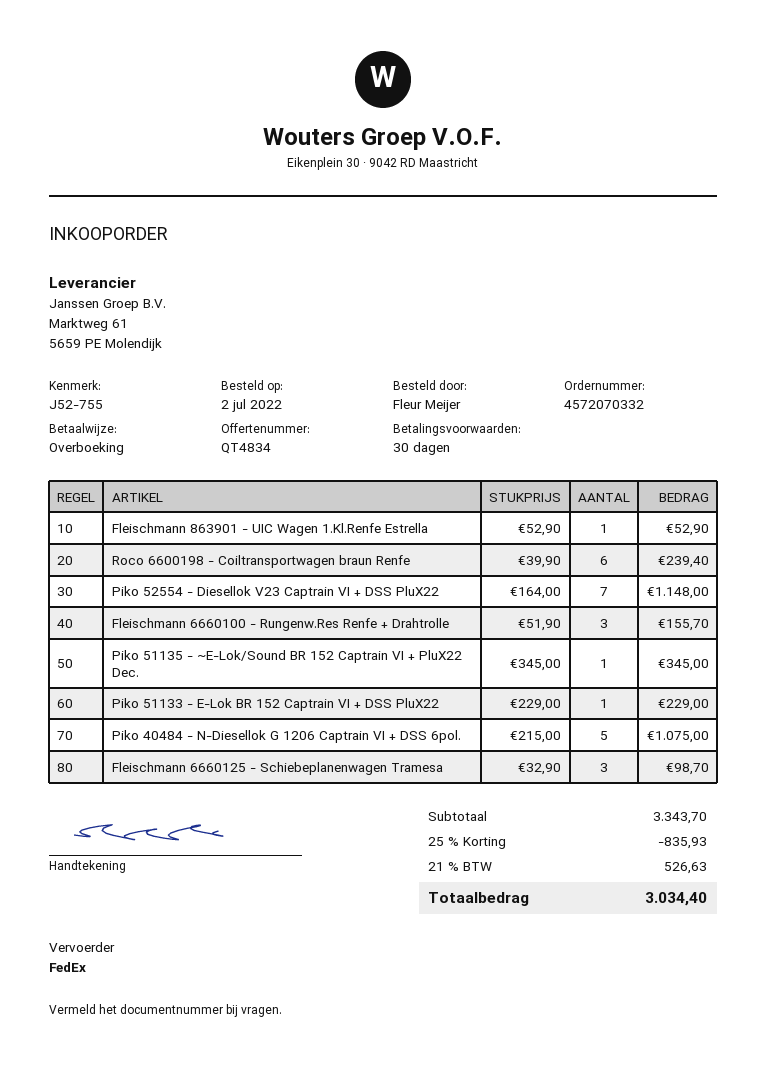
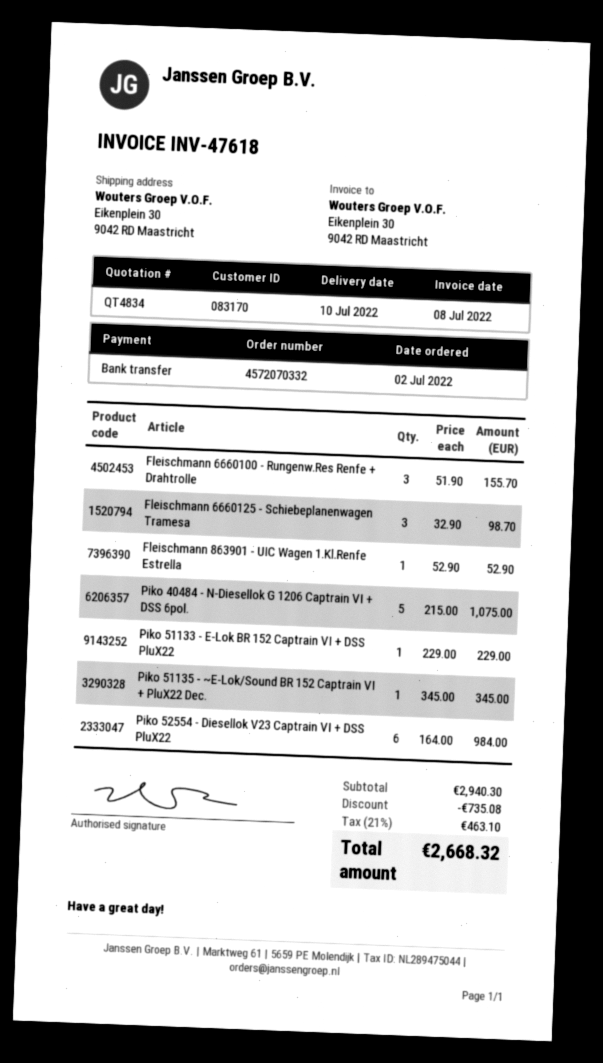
Roco 6600198 - Coiltransportwagen braun Renfe: 6 x 39.90 = 239.40 -> none
Piko 52554 - Diesellok V23 Captrain VI + DSS PluX22: 7 x 164.00 = 1148.00 -> 6 x 164.00 = 984.00
subtotal: 3343.70 -> 2940.30
discount: 835.93 -> 735.08
tax: 21% = 526.63 -> 21% = 463.10
total: 3034.40 -> 2668.32

